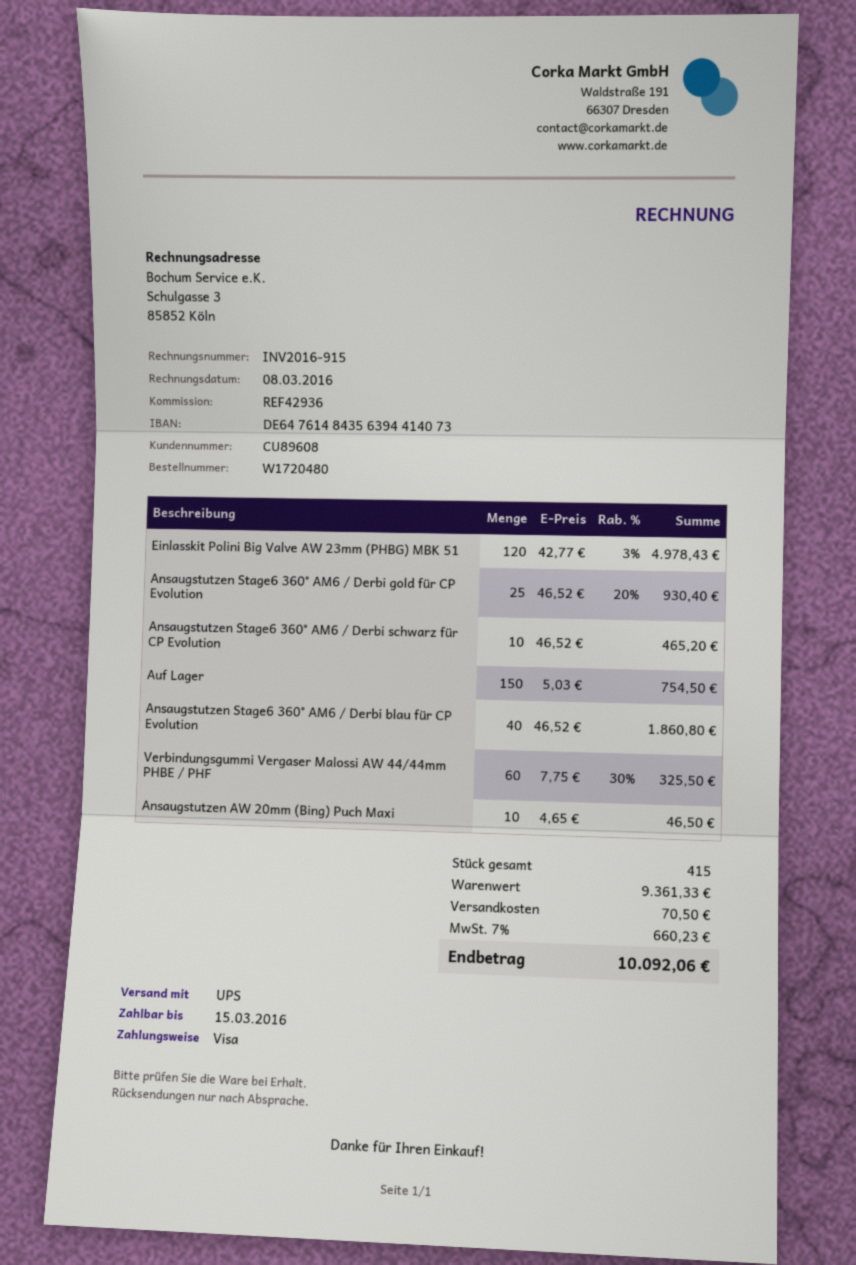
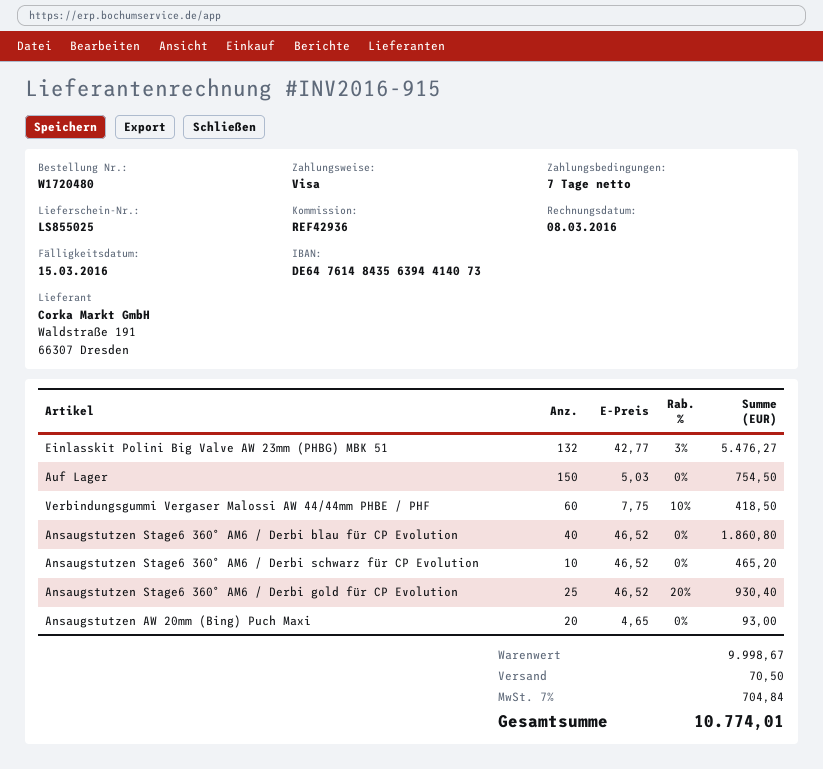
Einlasskit Polini Big Valve AW 23mm (PHBG) MBK 51: 120 x 42.77 - 3% = 4978.43 -> 132 x 42.77 - 3% = 5476.27
Verbindungsgummi Vergaser Malossi AW 44/44mm PHBE / PHF: 60 x 7.75 - 30% = 325.50 -> 60 x 7.75 - 10% = 418.50
Ansaugstutzen AW 20mm (Bing) Puch Maxi: 10 x 4.65 = 46.50 -> 20 x 4.65 = 93.00
subtotal: 9361.33 -> 9998.67
tax: 7% = 660.23 -> 7% = 704.84
total: 10092.06 -> 10774.01

